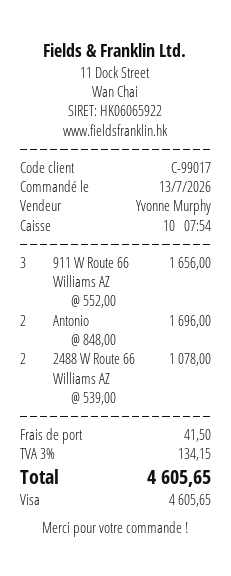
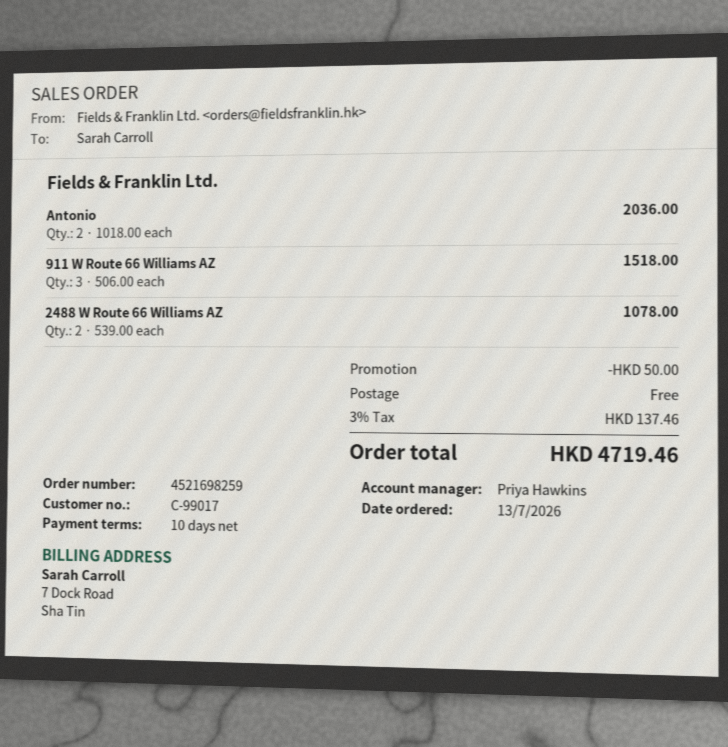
sales rep: Yvonne Murphy -> Priya Hawkins
911 W Route 66 Williams AZ: 3 x 552.00 = 1656.00 -> 3 x 506.00 = 1518.00
Antonio: 2 x 848.00 = 1696.00 -> 2 x 1018.00 = 2036.00
discount: none -> 50.00
shipping: 41.50 -> 0.00
tax: 3% = 134.15 -> 3% = 137.46
total: 4605.65 -> 4719.46

